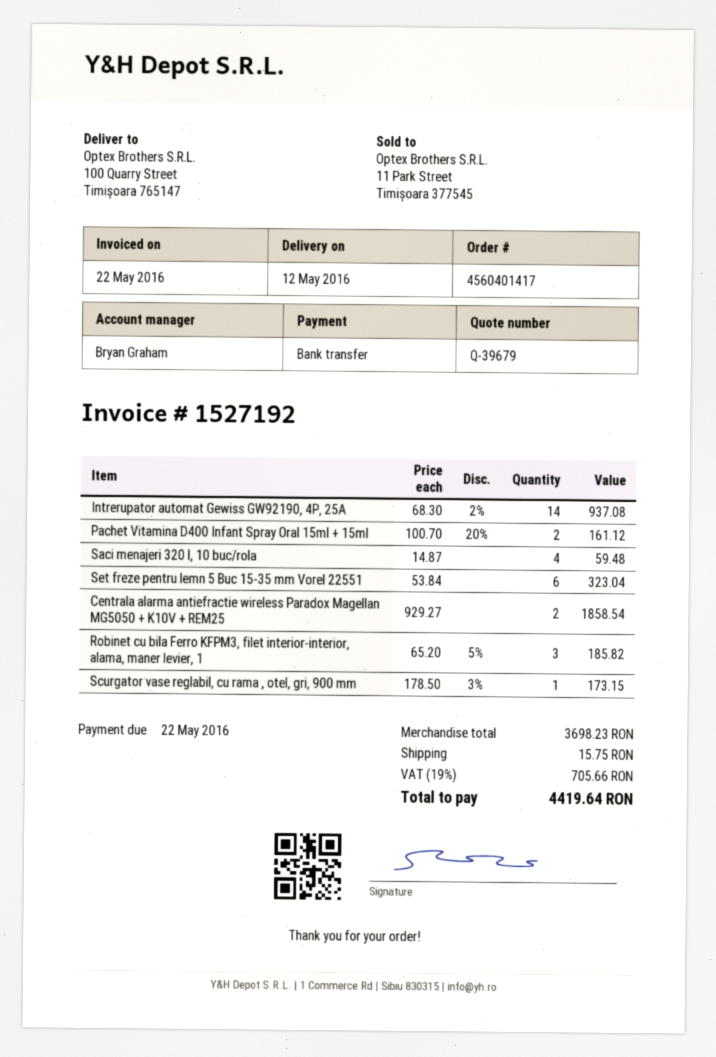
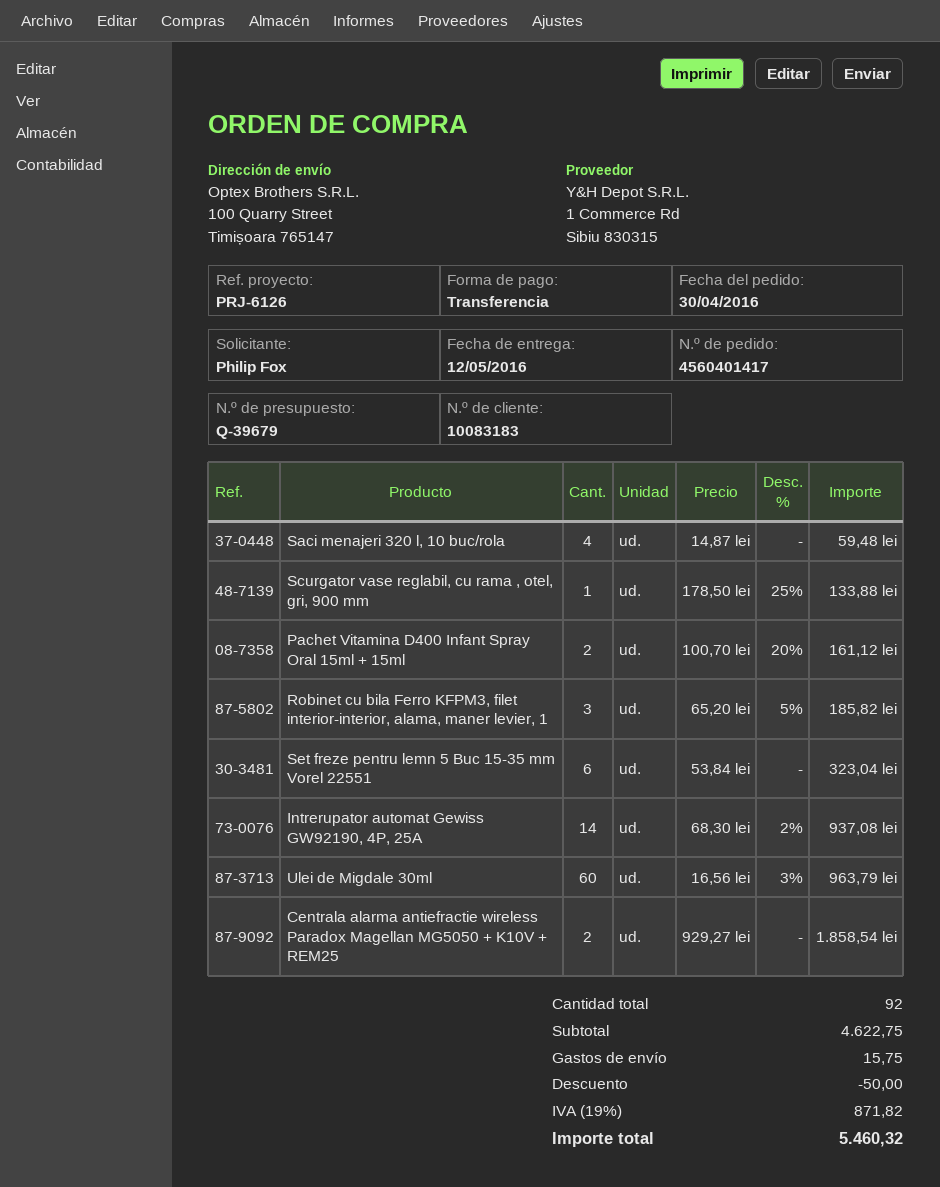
Scurgator vase reglabil, cu rama , otel, gri, 900 mm: 1 x 178.50 - 3% = 173.15 -> 1 x 178.50 - 25% = 133.88
Ulei de Migdale 30ml: none -> 60 x 16.56 - 3% = 963.79
subtotal: 3698.23 -> 4622.75
discount: none -> 50.00
tax: 19% = 705.66 -> 19% = 871.82
total: 4419.64 -> 5460.32

